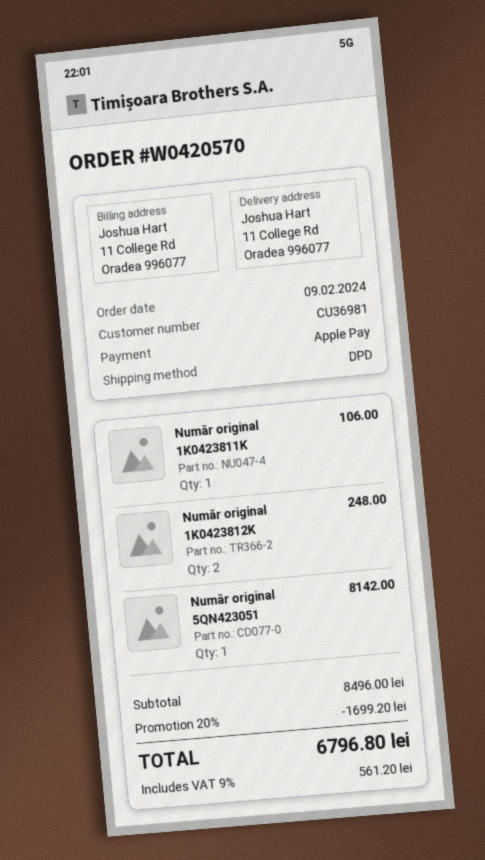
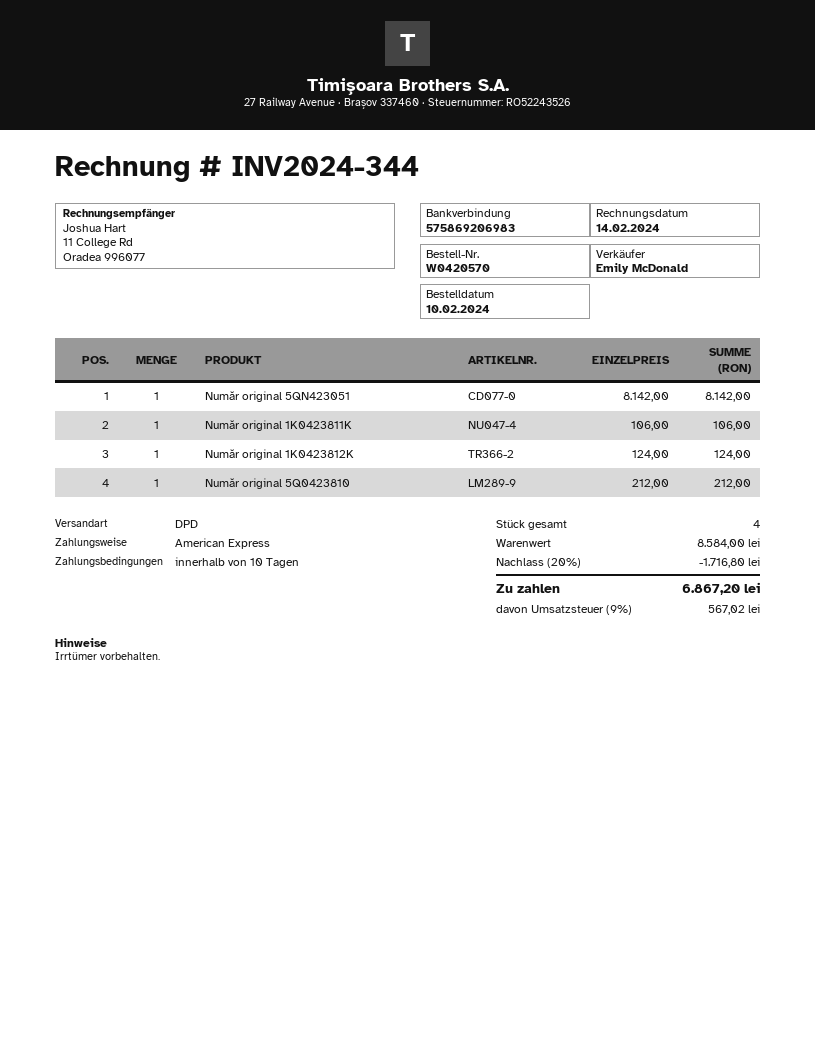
order date: 2024-02-09 -> 2024-02-10
payment method: Apple Pay -> American Express
Număr original 1K0423812K: 2 for 248.00 -> 1 for 124.00
Număr original 5Q0423810: none -> 1 for 212.00
subtotal: 8496.00 -> 8584.00
discount: 20% = 1699.20 -> 20% = 1716.80
tax: 9% = 561.20 -> 9% = 567.02
total: 6796.80 -> 6867.20

